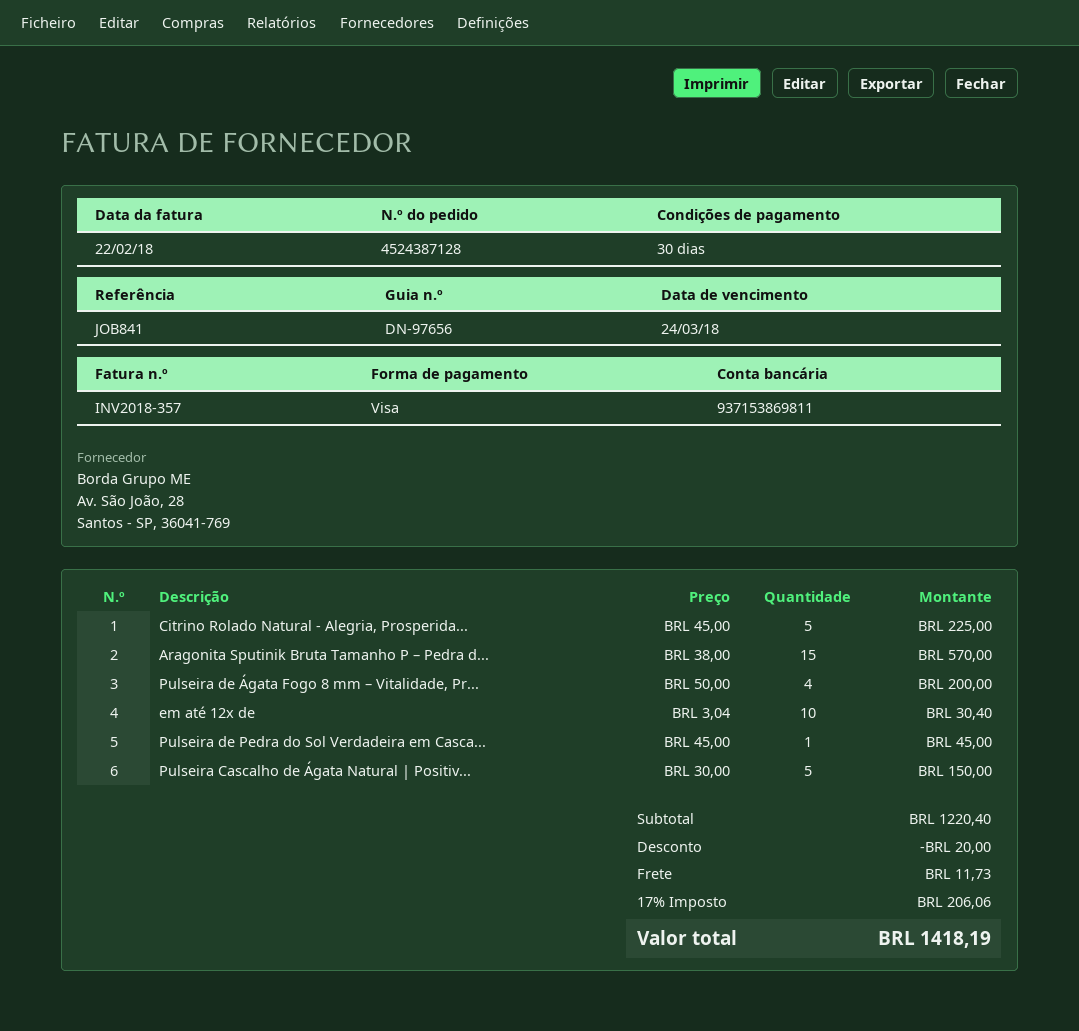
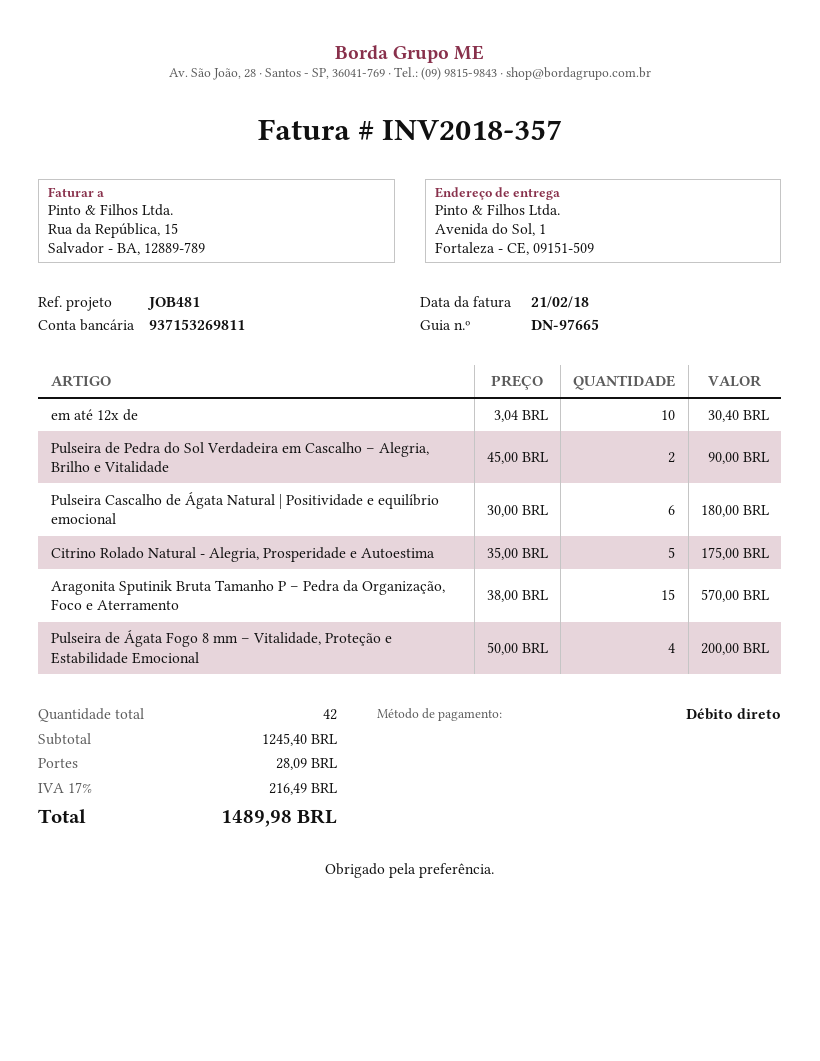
delivery note number: DN-97656 -> DN-97665
invoice date: 2018-02-22 -> 2018-02-21
reference: JOB841 -> JOB481
payment method: Visa -> direct debit
bank account: 937153869811 -> 937153269811
Citrino Rolado Natural - Alegria, Prosperida...: 5 x 45.00 = 225.00 -> 5 x 35.00 = 175.00
Pulseira de Pedra do Sol Verdadeira em Casca...: 1 x 45.00 = 45.00 -> 2 x 45.00 = 90.00
Pulseira Cascalho de Ágata Natural | Positiv...: 5 x 30.00 = 150.00 -> 6 x 30.00 = 180.00
subtotal: 1220.40 -> 1245.40
discount: 20.00 -> none
shipping: 11.73 -> 28.09
tax: 17% = 206.06 -> 17% = 216.49
total: 1418.19 -> 1489.98

